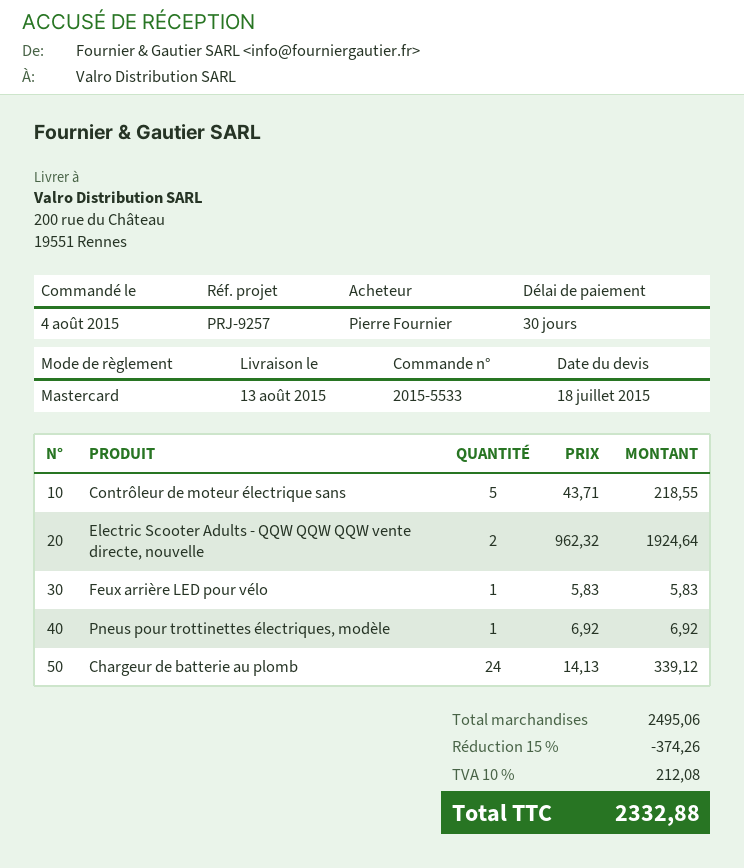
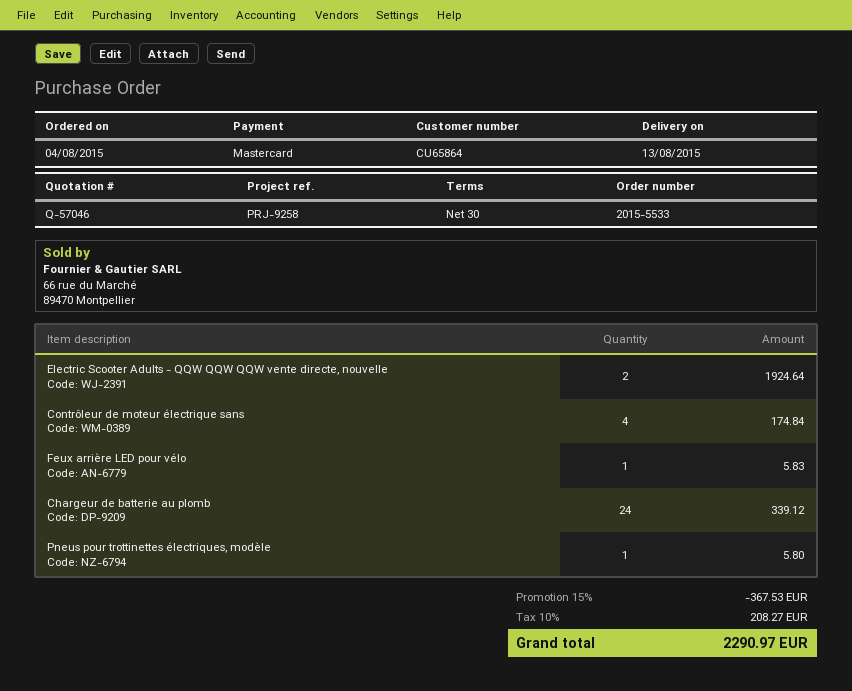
reference: PRJ-9257 -> PRJ-9258
Contrôleur de moteur électrique sans: 5 for 218.55 -> 4 for 174.84
Pneus pour trottinettes électriques, modèle: 1 for 6.92 -> 1 for 5.80
discount: 15% = 374.26 -> 15% = 367.53
tax: 10% = 212.08 -> 10% = 208.27
total: 2332.88 -> 2290.97

